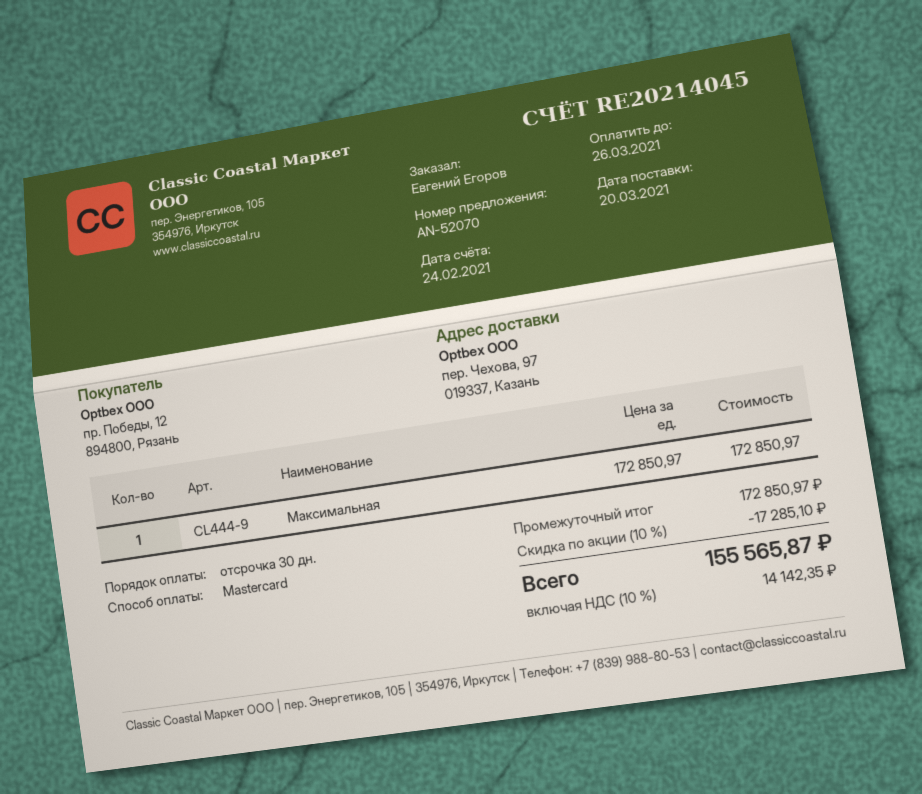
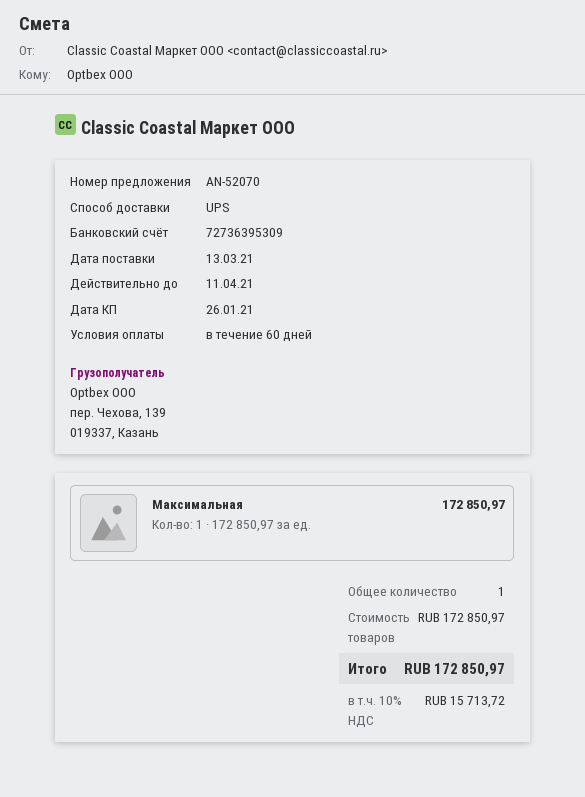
delivery date: 2021-03-20 -> 2021-03-13
payment terms: 30 days -> 60 days
ship to: пер. Чехова, 97, 019337, Казань -> пер. Чехова, 139, 019337, Казань
discount: 10% = 17285.10 -> none
tax: 10% = 14142.35 -> 10% = 15713.72
total: 155565.87 -> 172850.97

